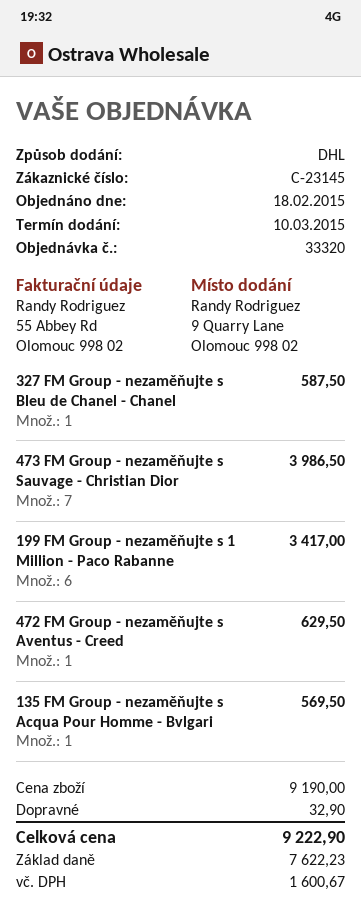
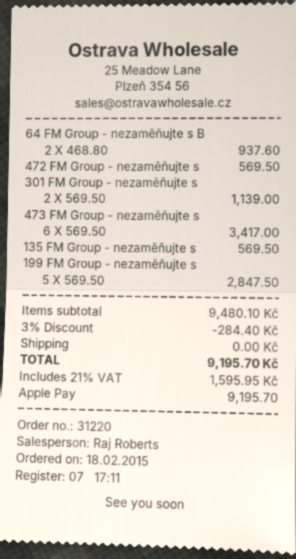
order number: 33320 -> 31220
327 FM Group - nezaměňujte s Bleu de Chanel - Chanel: 1 for 587.50 -> none
473 FM Group - nezaměňujte s Sauvage - Christian Dior: 7 for 3986.50 -> 6 for 3417.00
199 FM Group - nezaměňujte s 1 Million - Paco Rabanne: 6 for 3417.00 -> 5 for 2847.50
472 FM Group - nezaměňujte s Aventus - Creed: 1 for 629.50 -> 1 for 569.50
64 FM Group - nezaměňujte s B: none -> 2 for 937.60
301 FM Group - nezaměňujte s: none -> 2 for 1139.00
subtotal: 9190.00 -> 9480.10
discount: none -> 3% = 284.40
shipping: 32.90 -> 0.00
tax: 1600.67 -> 1595.95
total: 9222.90 -> 9195.70

